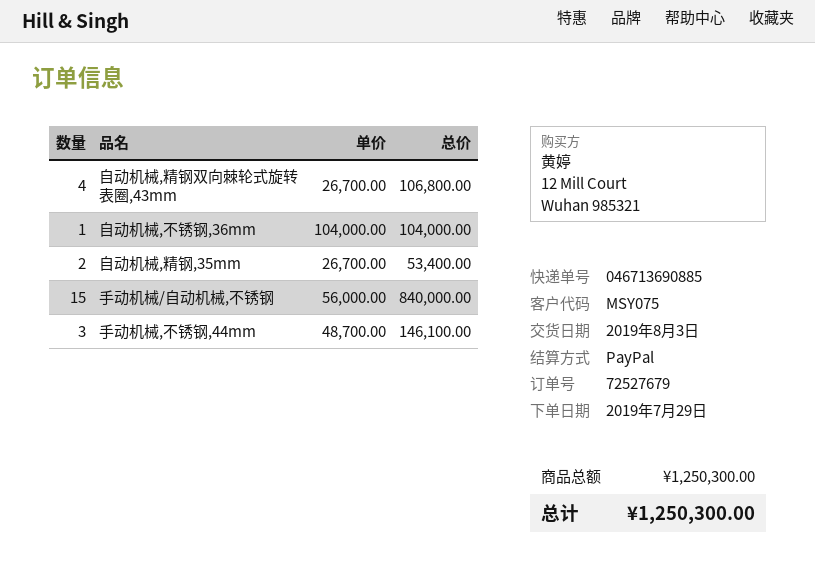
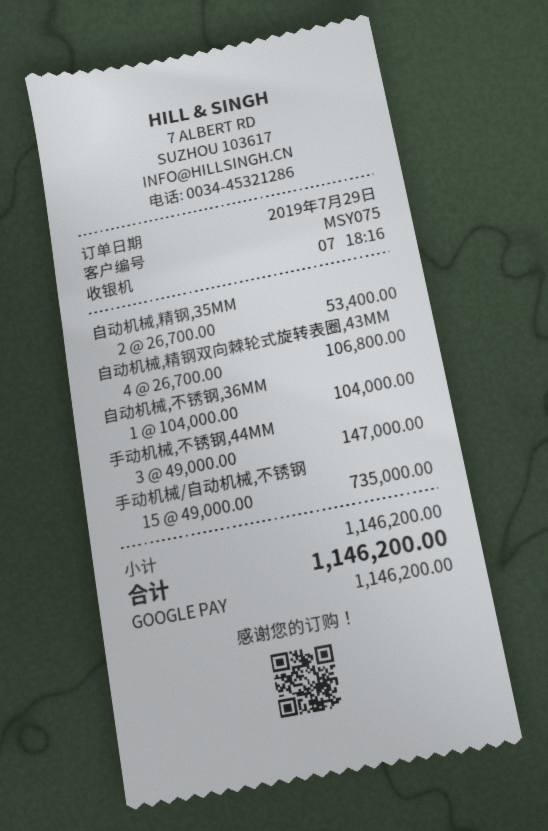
payment method: PayPal -> Google Pay
手动机械/自动机械,不锈钢: 15 x 56000.00 = 840000.00 -> 15 x 49000.00 = 735000.00
手动机械,不锈钢,44mm: 3 x 48700.00 = 146100.00 -> 3 x 49000.00 = 147000.00
subtotal: 1250300.00 -> 1146200.00
total: 1250300.00 -> 1146200.00

